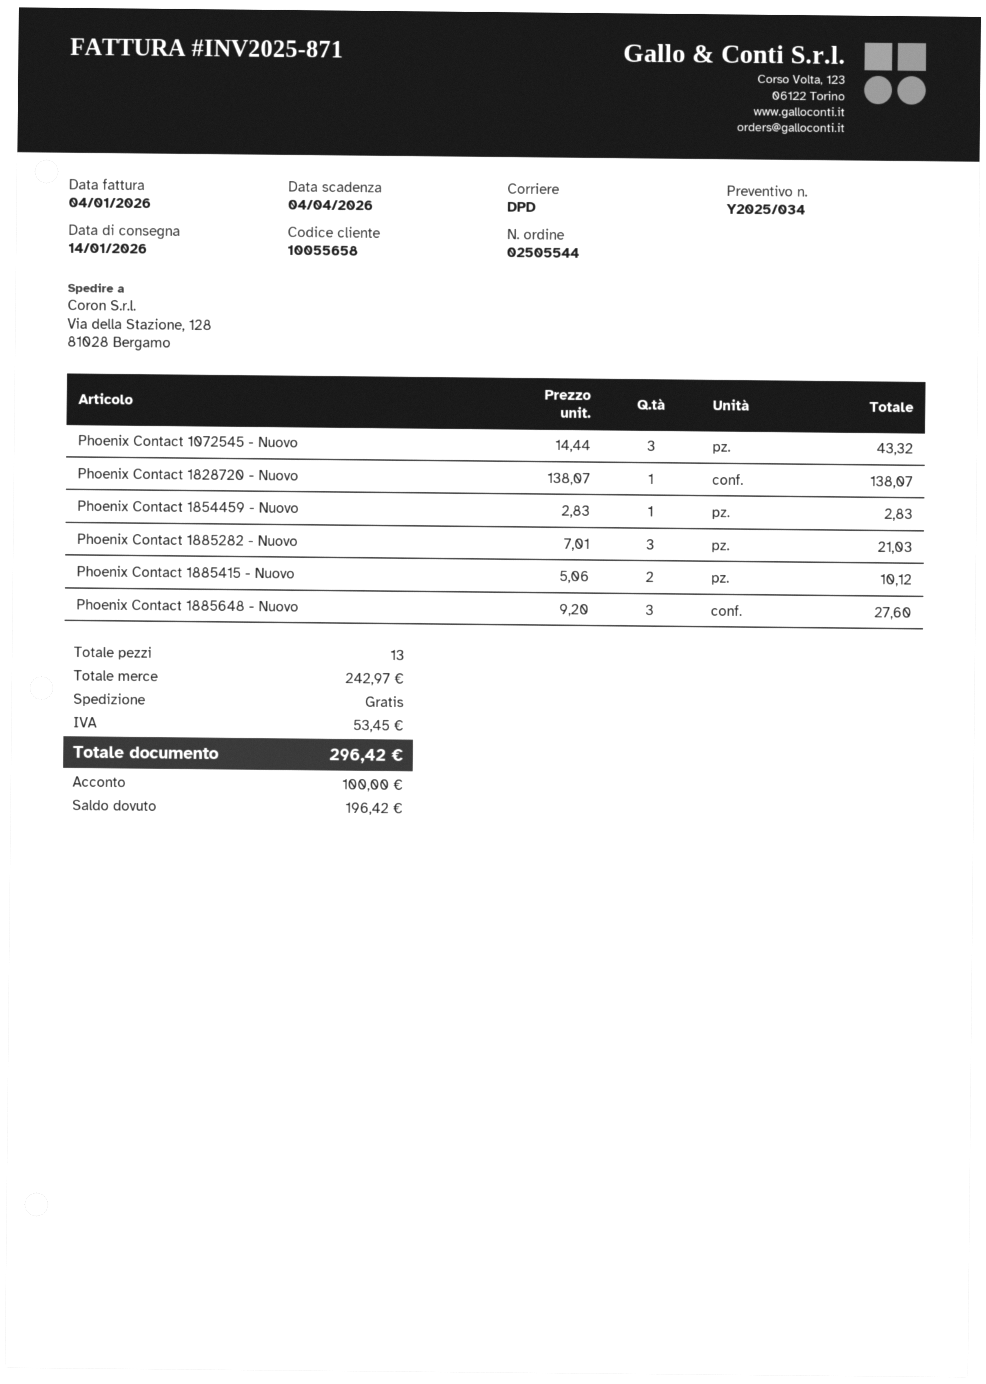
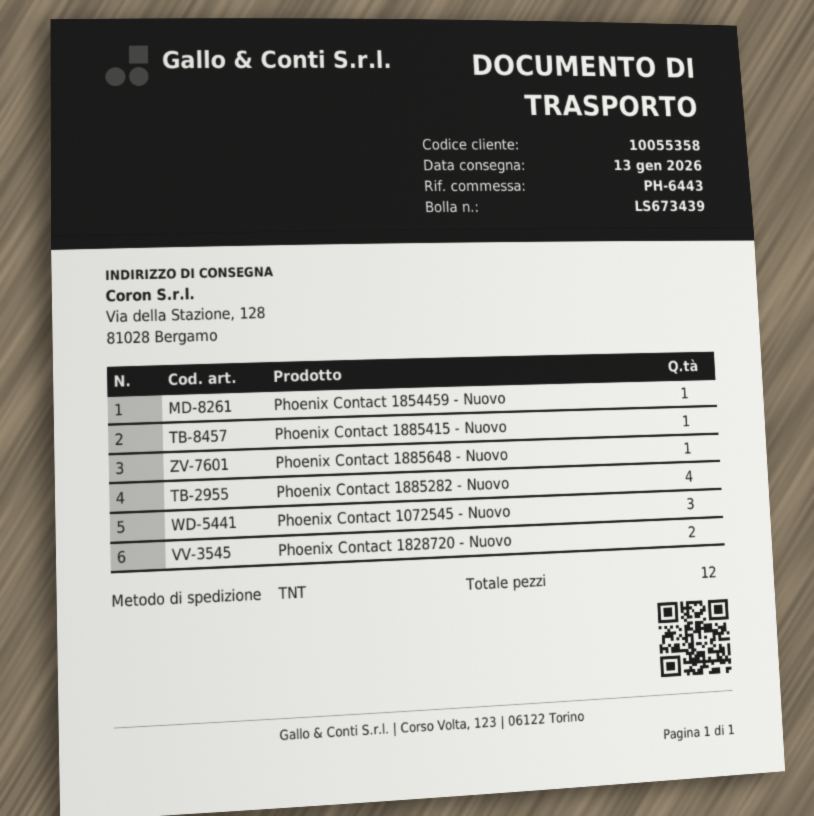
delivery date: 2026-01-14 -> 2026-01-13
customer number: 10055658 -> 10055358
shipping method: DPD -> TNT
Phoenix Contact 1828720 - Nuovo: 1 -> 2
Phoenix Contact 1885282 - Nuovo: 3 -> 4
Phoenix Contact 1885415 - Nuovo: 2 -> 1
Phoenix Contact 1885648 - Nuovo: 3 -> 1
total quantity: 13 -> 12

